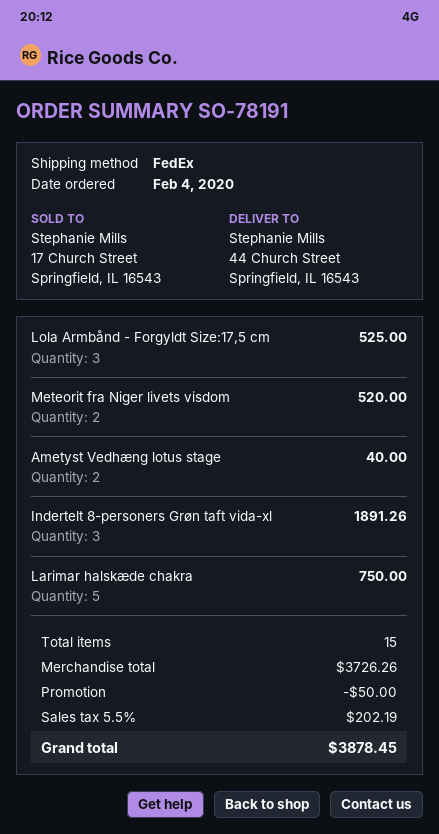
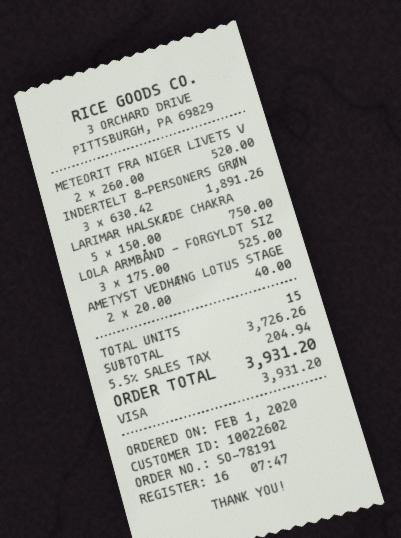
order date: 2020-02-04 -> 2020-02-01
discount: 50.00 -> none
tax: 5.5% = 202.19 -> 5.5% = 204.94
total: 3878.45 -> 3931.20

